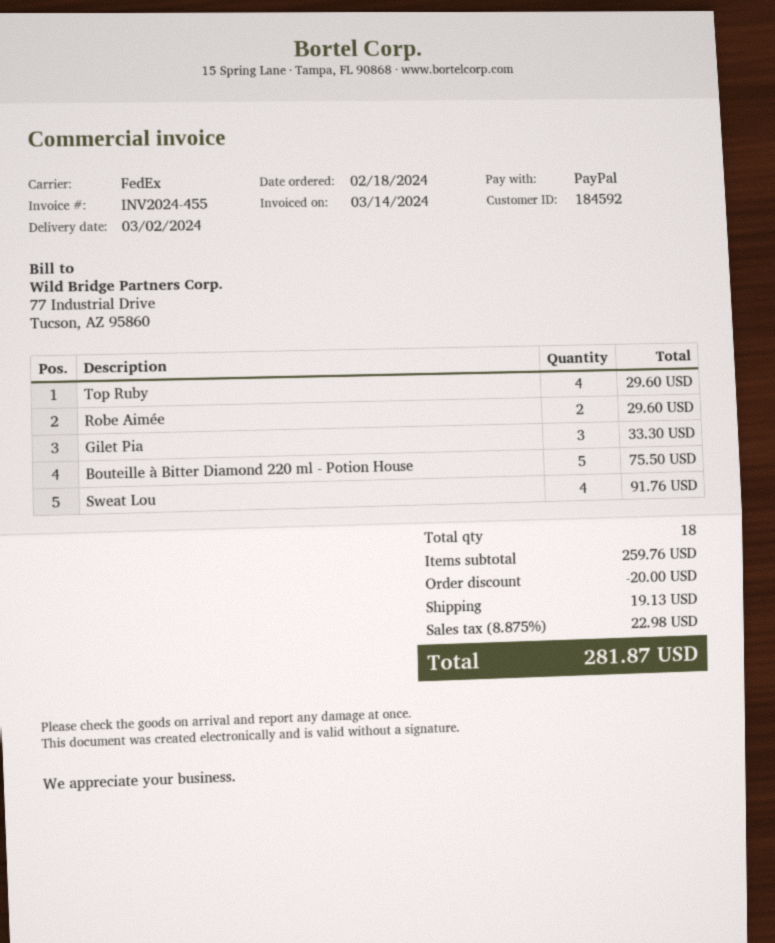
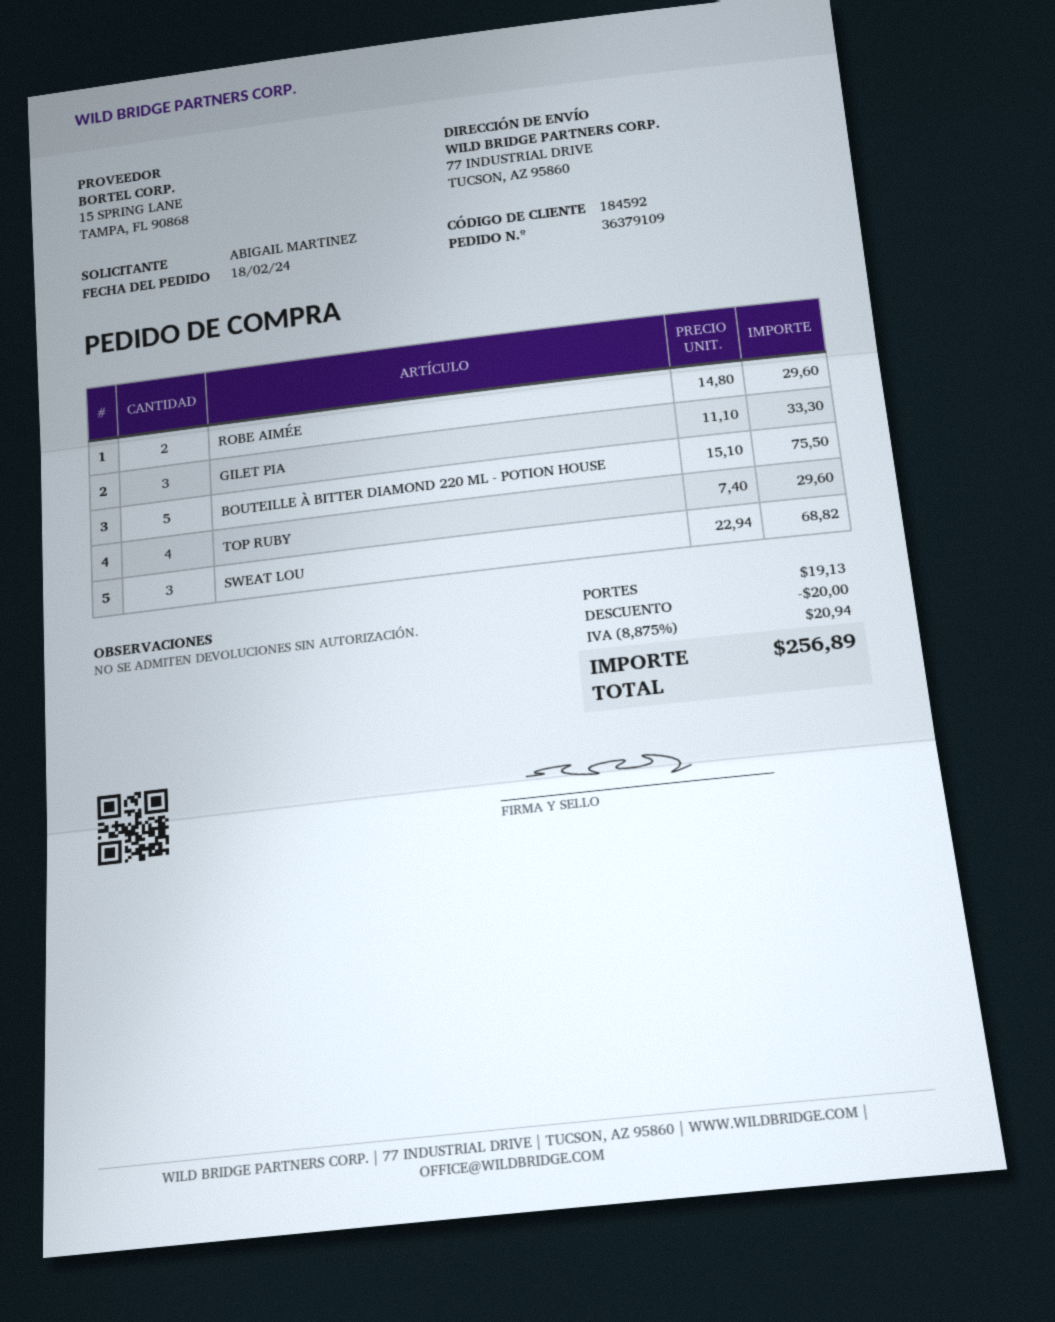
Sweat Lou: 4 for 91.76 -> 3 for 68.82
tax: 8.875% = 22.98 -> 8.875% = 20.94
total: 281.87 -> 256.89

